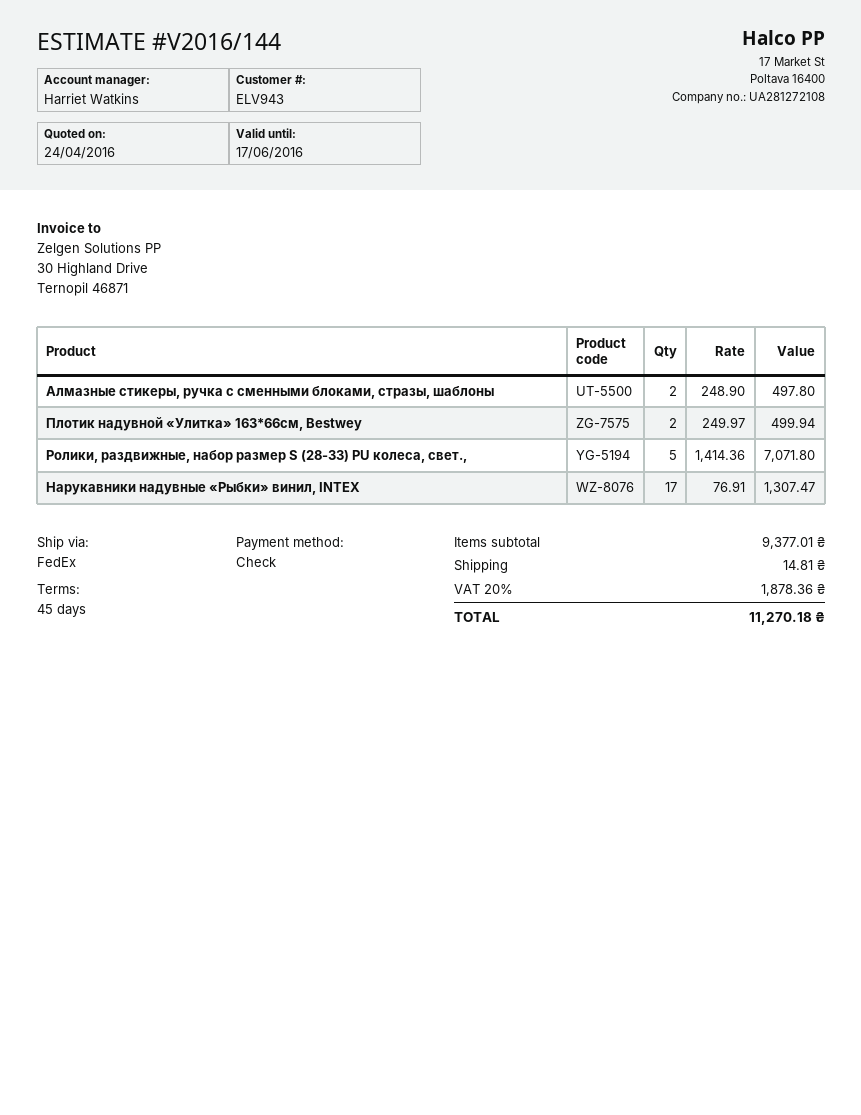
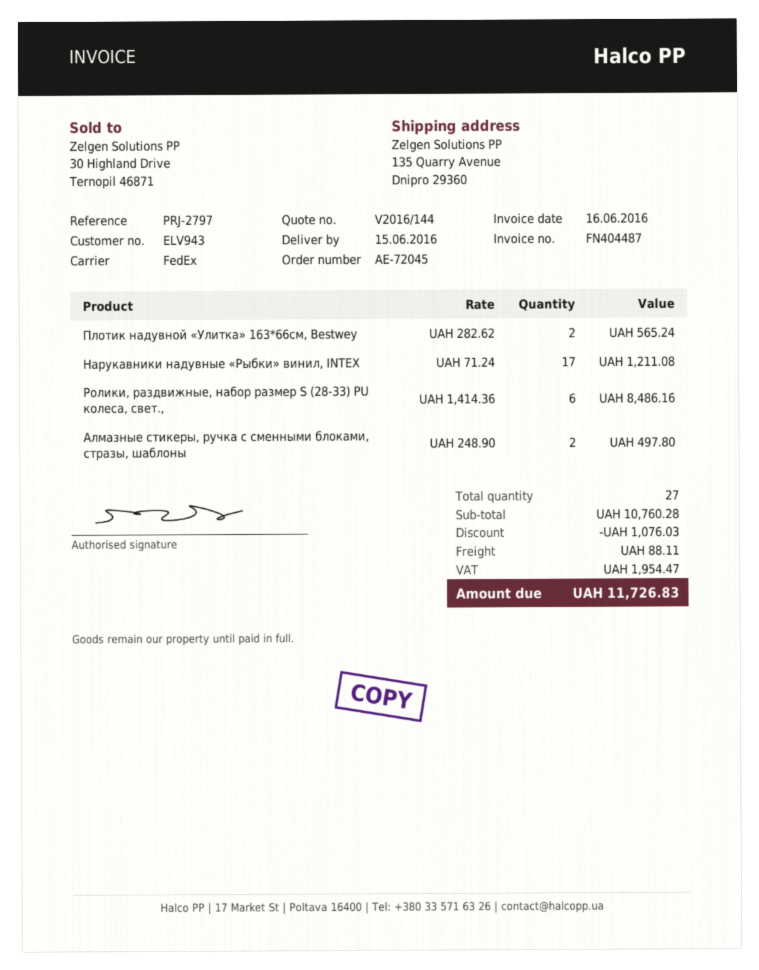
Плотик надувной «Улитка» 163*66см, Bestwey: 2 x 249.97 = 499.94 -> 2 x 282.62 = 565.24
Ролики, раздвижные, набор размер S (28-33) PU колеса, свет.,: 5 x 1414.36 = 7071.80 -> 6 x 1414.36 = 8486.16
Нарукавники надувные «Рыбки» винил, INTEX: 17 x 76.91 = 1307.47 -> 17 x 71.24 = 1211.08
subtotal: 9377.01 -> 10760.28
discount: none -> 1076.03
shipping: 14.81 -> 88.11
tax: 1878.36 -> 1954.47
total: 11270.18 -> 11726.83

